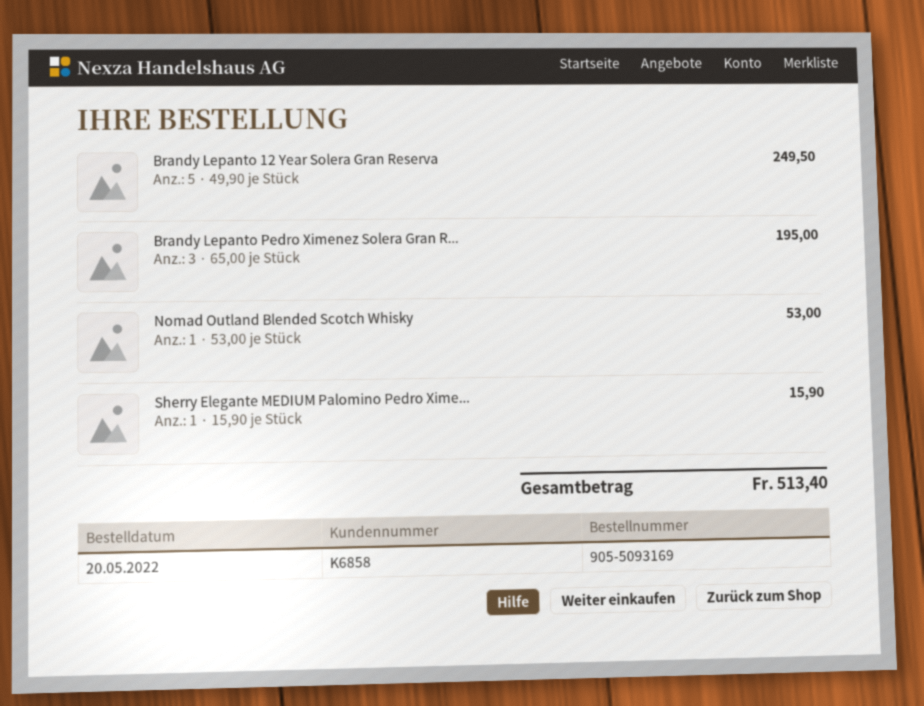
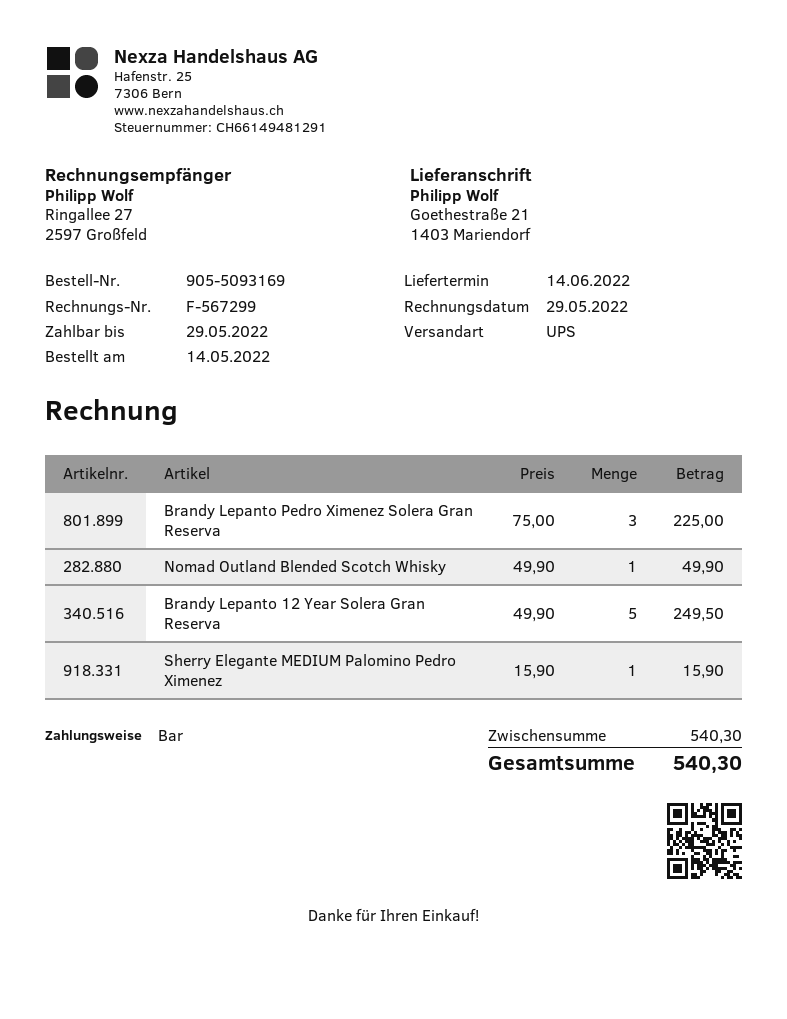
order date: 2022-05-20 -> 2022-05-14
Brandy Lepanto Pedro Ximenez Solera Gran R...: 3 x 65.00 = 195.00 -> 3 x 75.00 = 225.00
Nomad Outland Blended Scotch Whisky: 1 x 53.00 = 53.00 -> 1 x 49.90 = 49.90
total: 513.40 -> 540.30

